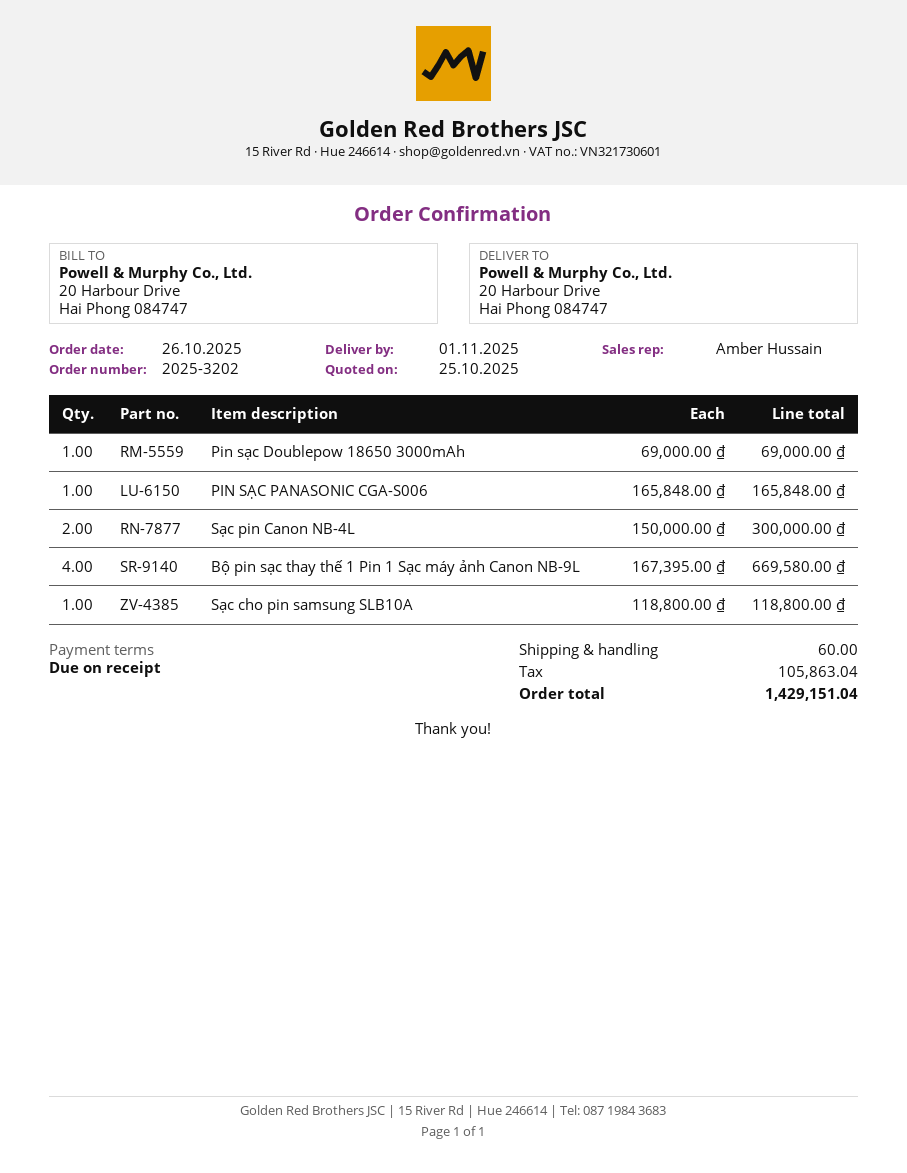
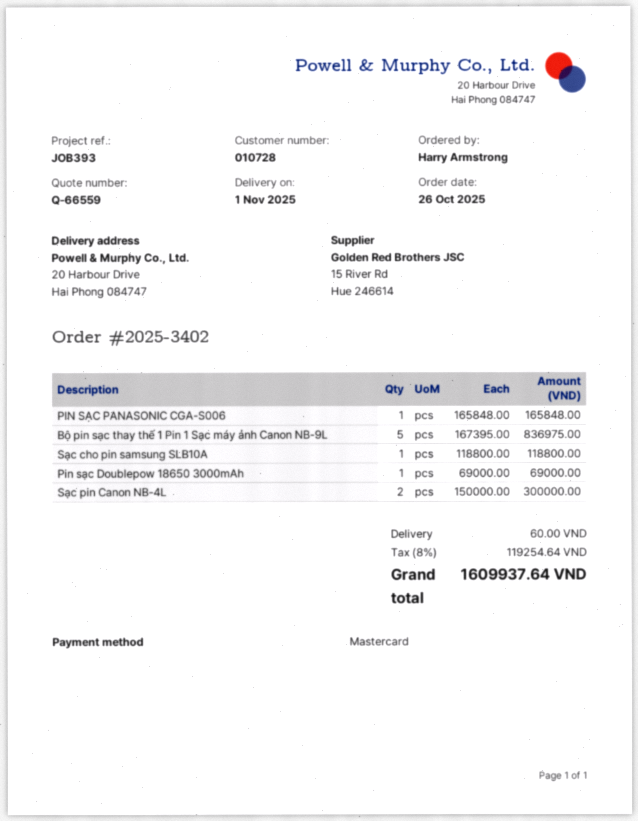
order number: 2025-3202 -> 2025-3402
Bộ pin sạc thay thế 1 Pin 1 Sạc máy ảnh Canon NB-9L: 4 x 167395.00 = 669580.00 -> 5 x 167395.00 = 836975.00
tax: 105863.04 -> 119254.64
total: 1429151.04 -> 1609937.64

